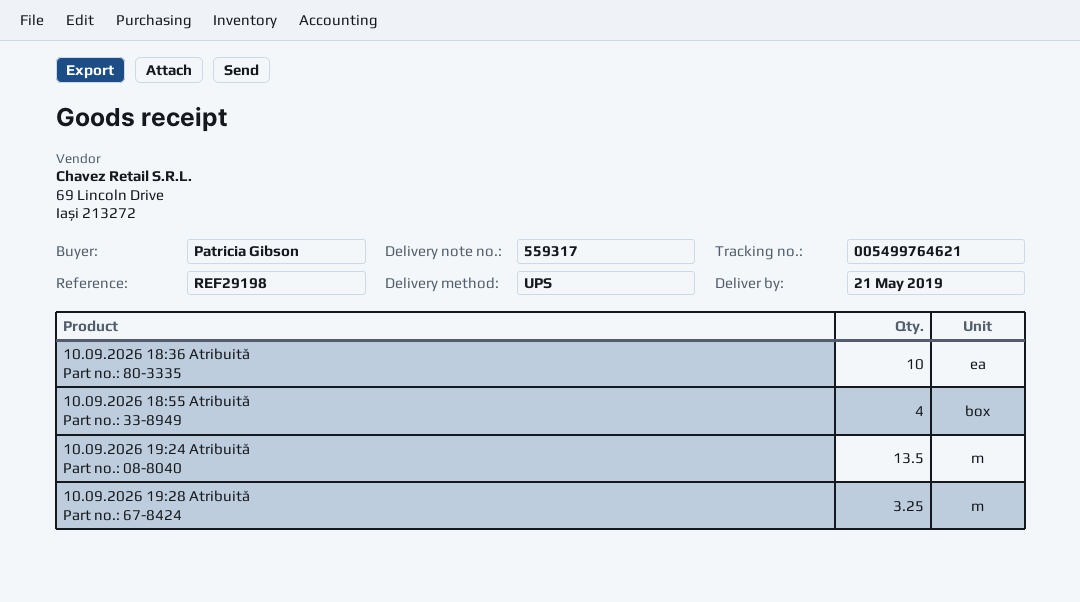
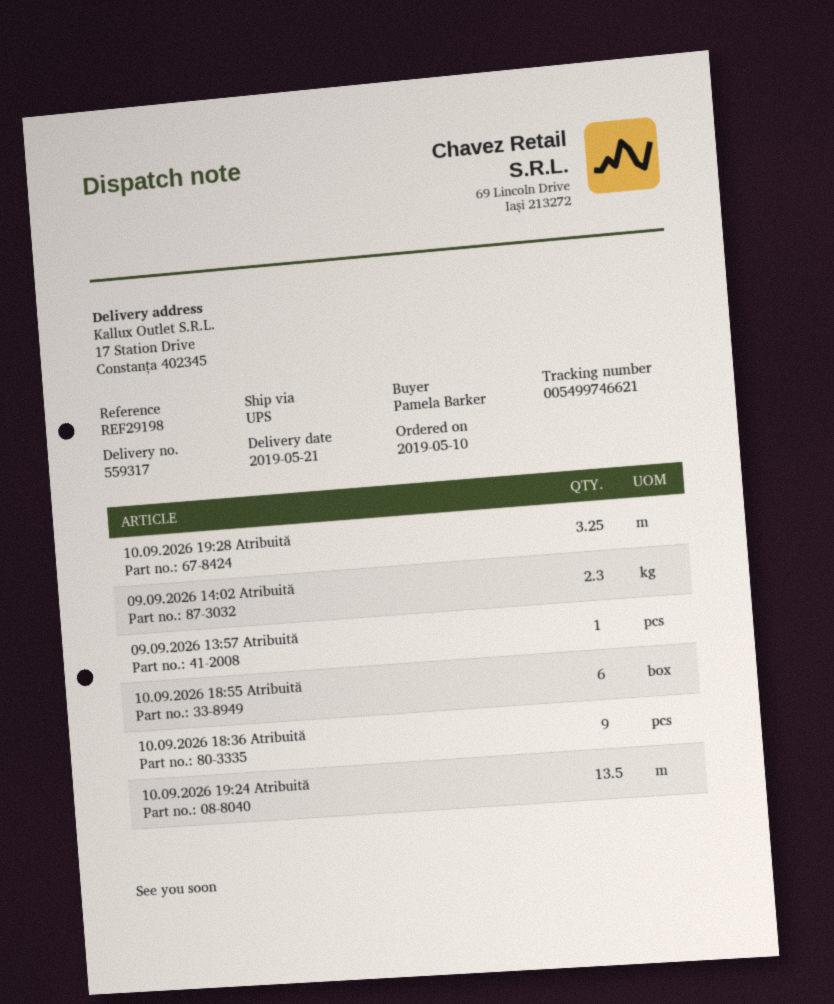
ordered by: Patricia Gibson -> Pamela Barker
tracking number: 005499764621 -> 005499746621
10.09.2026 18:36 Atribuită: 10 -> 9
10.09.2026 18:55 Atribuită: 4 -> 6
09.09.2026 14:02 Atribuită: none -> 2.3
09.09.2026 13:57 Atribuită: none -> 1

